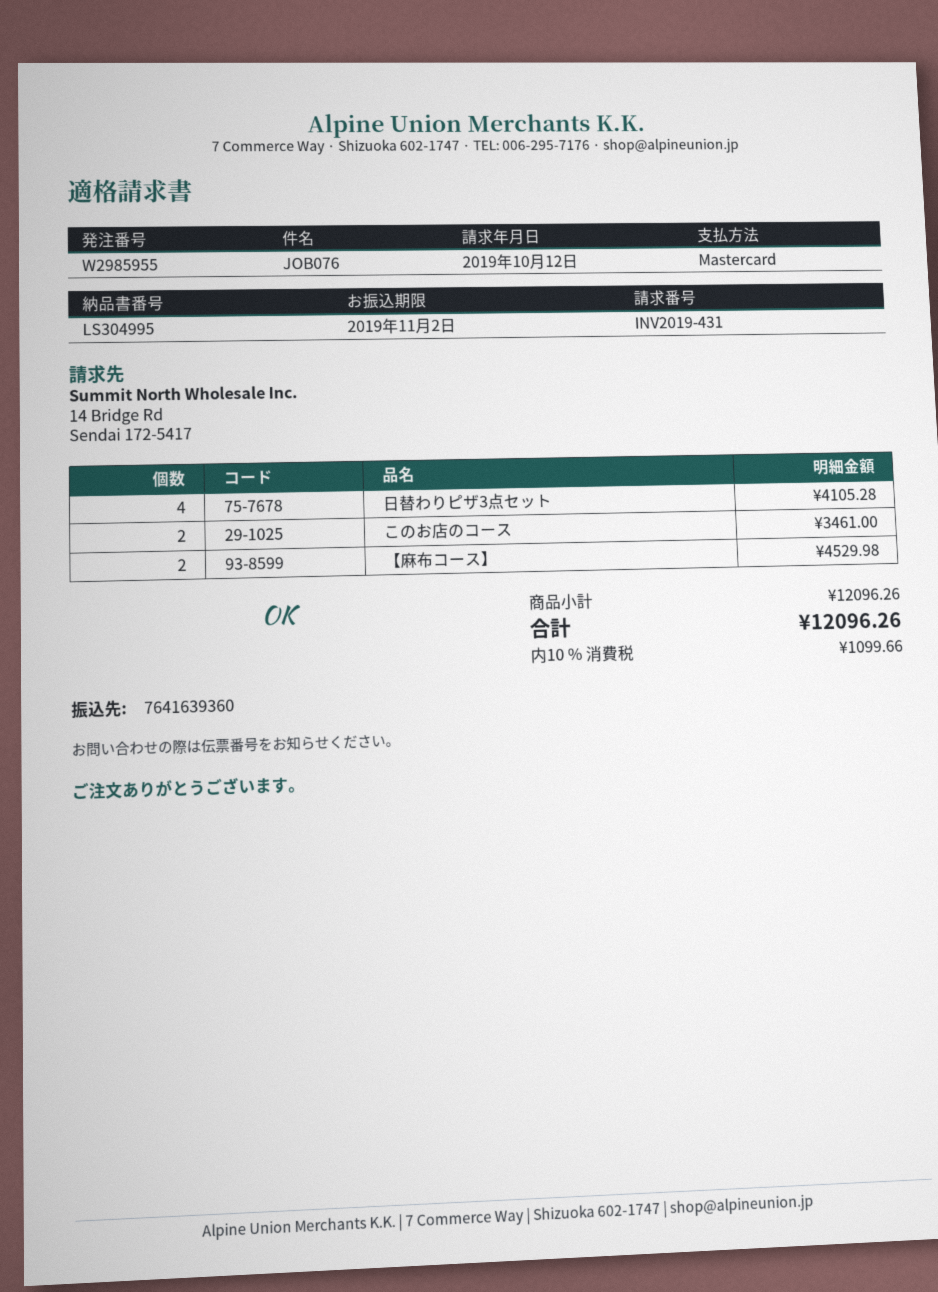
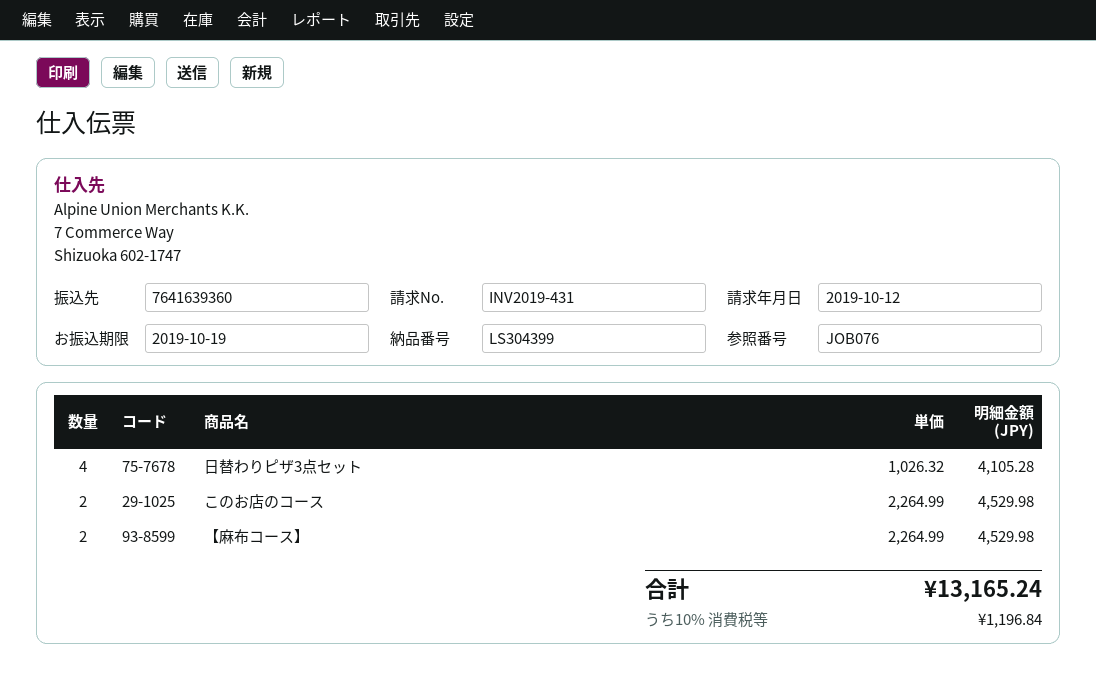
delivery note number: LS304995 -> LS304399
due date: 2019-11-02 -> 2019-10-19
このお店のコース: 2 for 3461.00 -> 2 for 4529.98
tax: 10% = 1099.66 -> 10% = 1196.84
total: 12096.26 -> 13165.24

